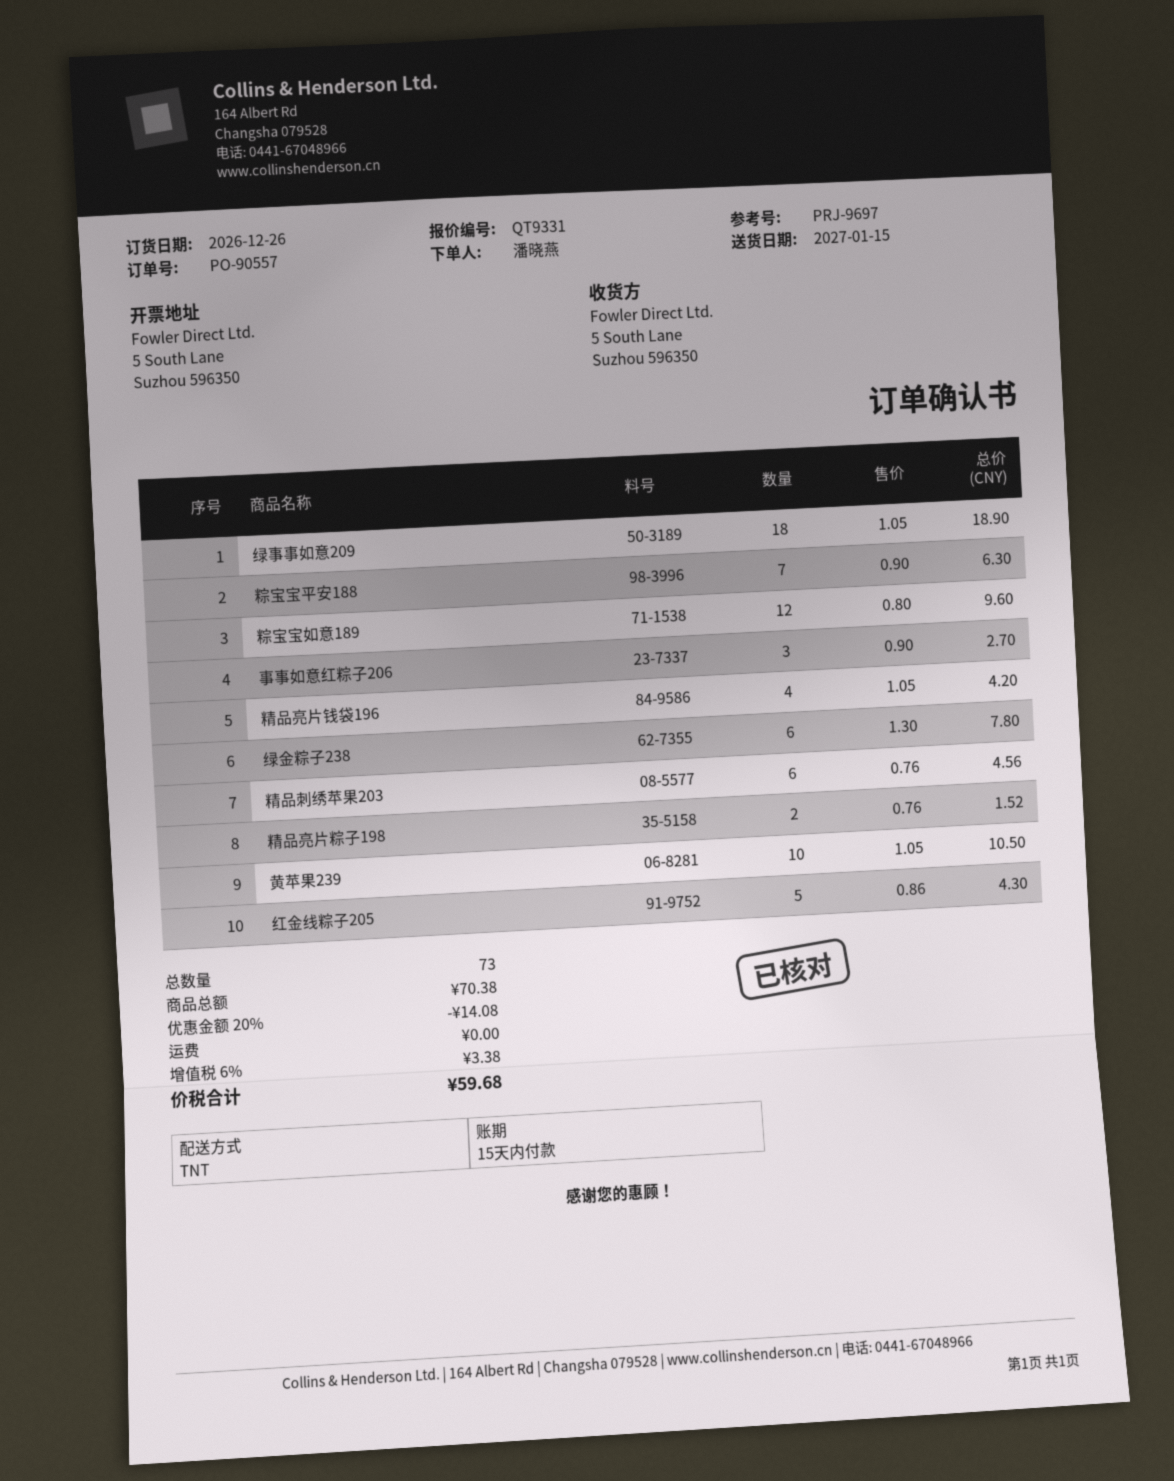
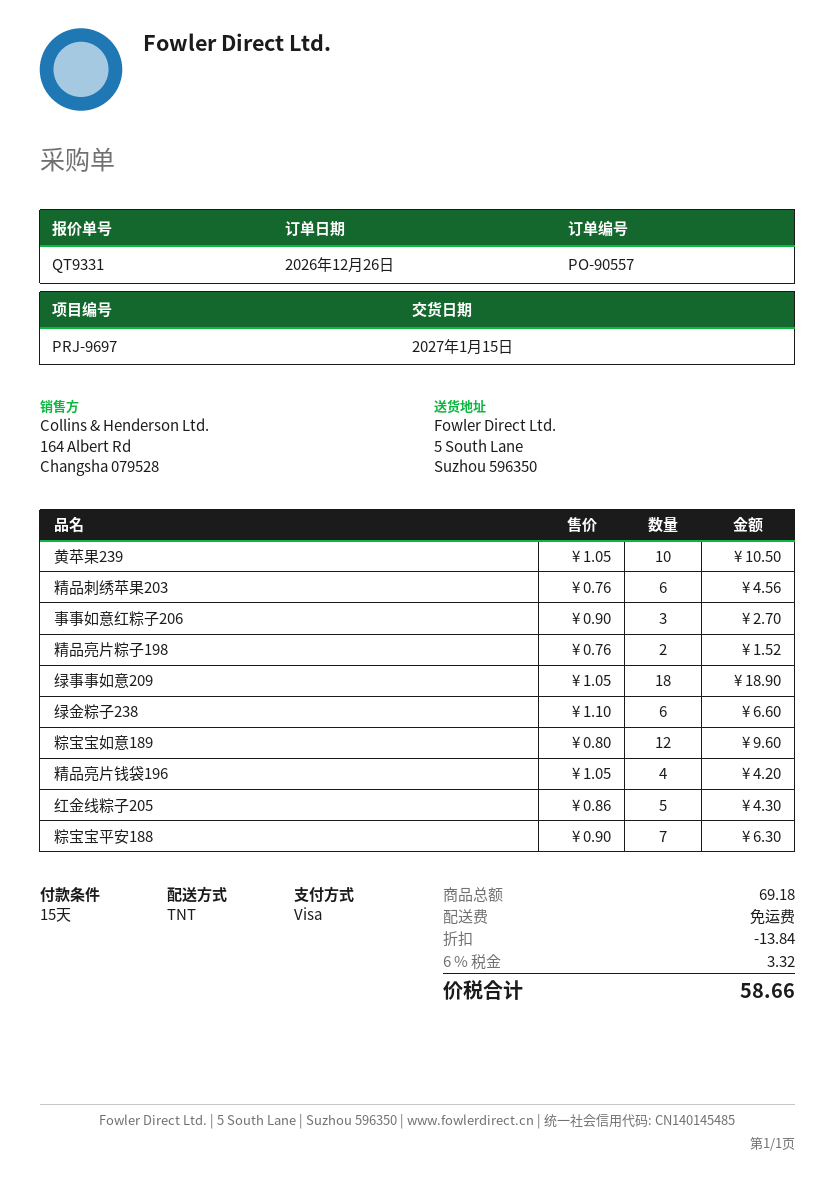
绿金粽子238: 6 x 1.30 = 7.80 -> 6 x 1.10 = 6.60
subtotal: 70.38 -> 69.18
discount: 14.08 -> 13.84
tax: 6% = 3.38 -> 6% = 3.32
total: 59.68 -> 58.66

